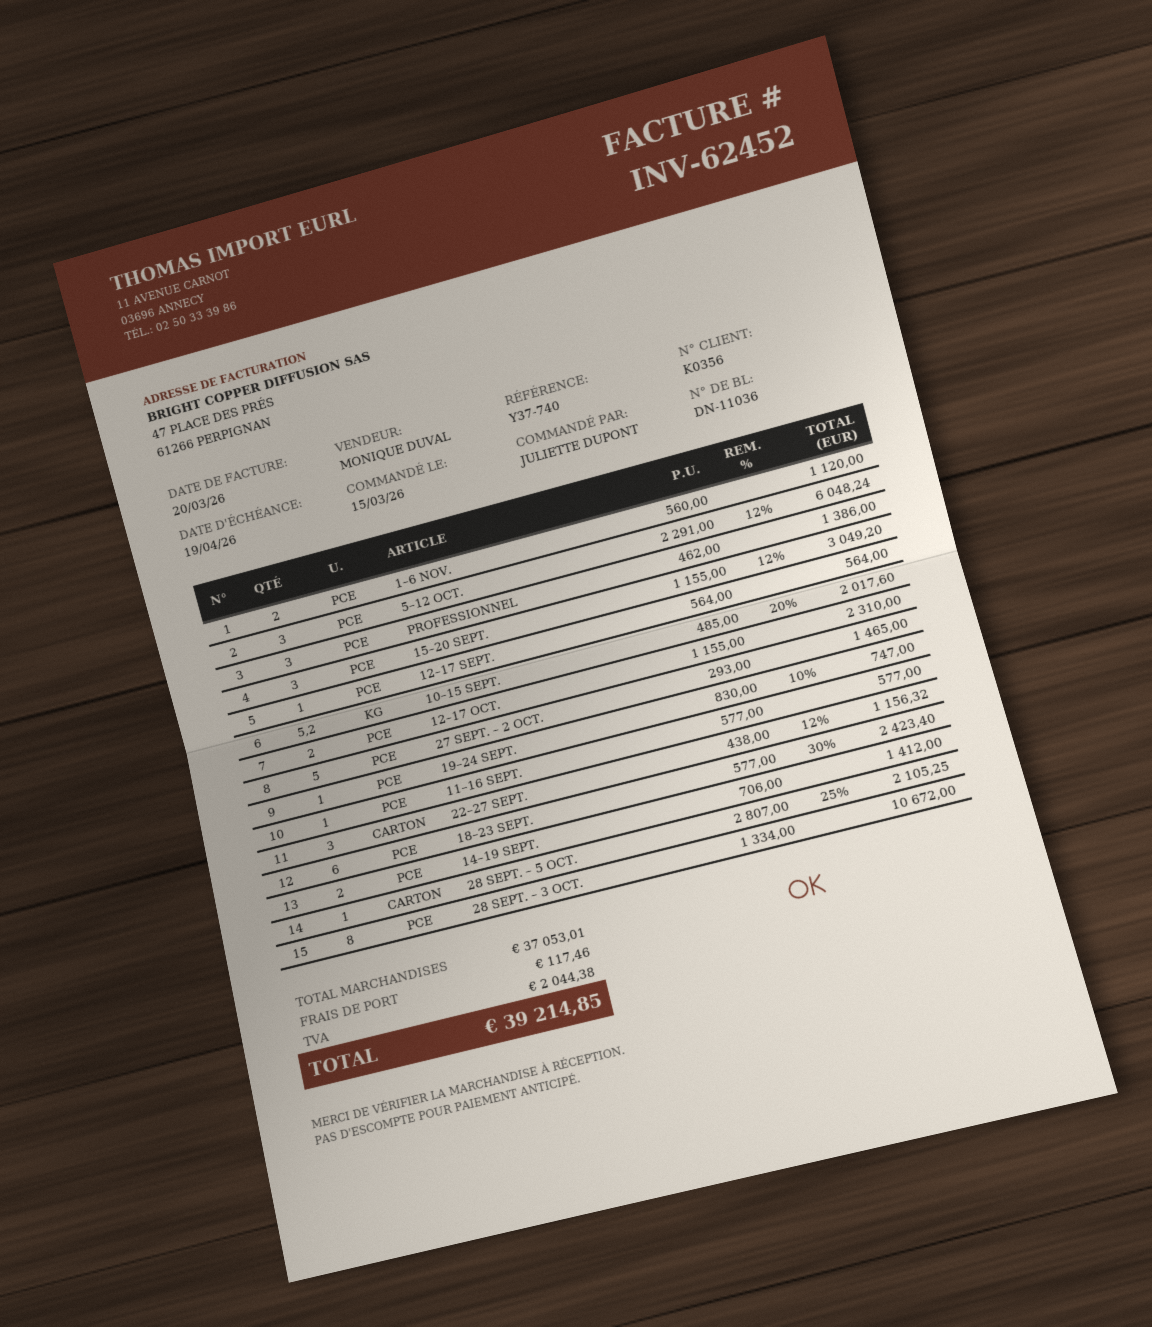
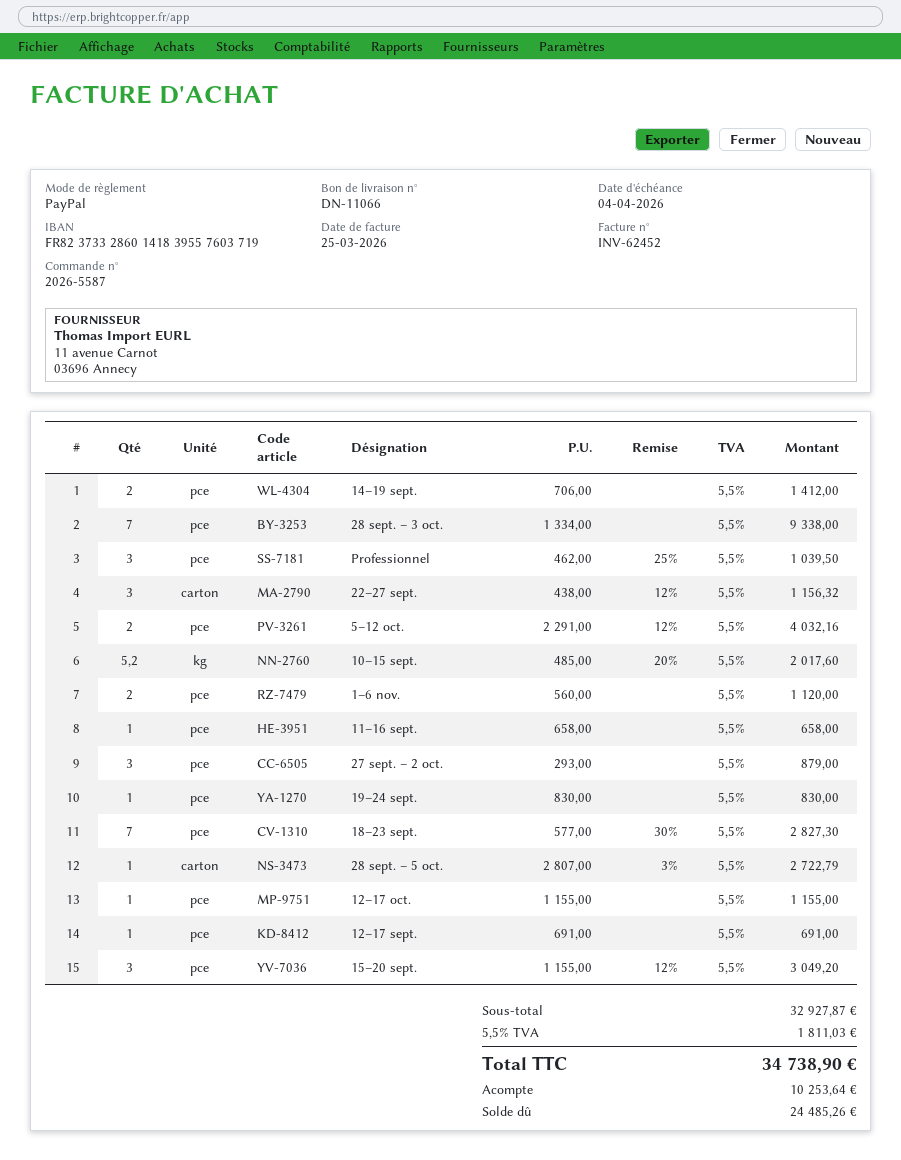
delivery note number: DN-11036 -> DN-11066
invoice date: 2026-03-20 -> 2026-03-25
due date: 2026-04-19 -> 2026-04-04
5–12 OCT.: 3 x 2291.00 - 12% = 6048.24 -> 2 x 2291.00 - 12% = 4032.16
PROFESSIONNEL: 3 x 462.00 = 1386.00 -> 3 x 462.00 - 25% = 1039.50
12–17 SEPT.: 1 x 564.00 = 564.00 -> 1 x 691.00 = 691.00
12–17 OCT.: 2 x 1155.00 = 2310.00 -> 1 x 1155.00 = 1155.00
27 SEPT. – 2 OCT.: 5 x 293.00 = 1465.00 -> 3 x 293.00 = 879.00
19–24 SEPT.: 1 x 830.00 - 10% = 747.00 -> 1 x 830.00 = 830.00
11–16 SEPT.: 1 x 577.00 = 577.00 -> 1 x 658.00 = 658.00
18–23 SEPT.: 6 x 577.00 - 30% = 2423.40 -> 7 x 577.00 - 30% = 2827.30
28 SEPT. – 5 OCT.: 1 x 2807.00 - 25% = 2105.25 -> 1 x 2807.00 - 3% = 2722.79
28 SEPT. – 3 OCT.: 8 x 1334.00 = 10672.00 -> 7 x 1334.00 = 9338.00
subtotal: 37053.01 -> 32927.87
shipping: 117.46 -> none
tax: 2044.38 -> 1811.03
total: 39214.85 -> 34738.90

